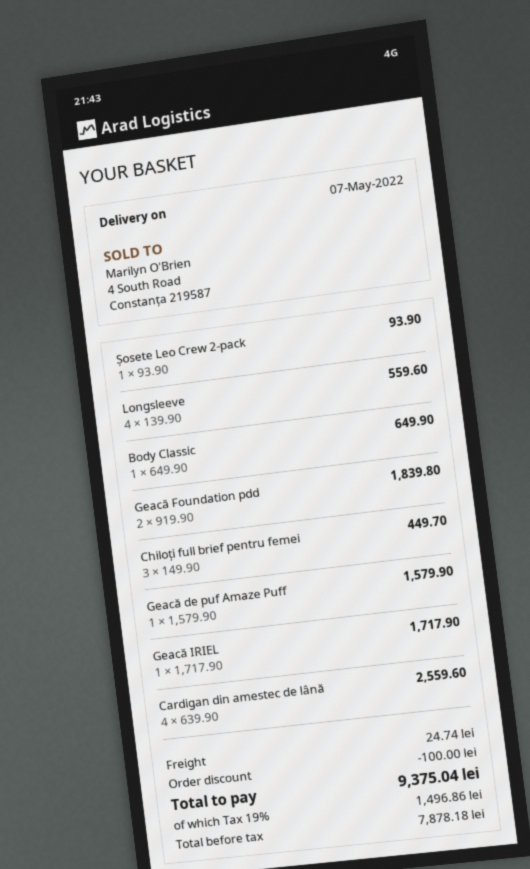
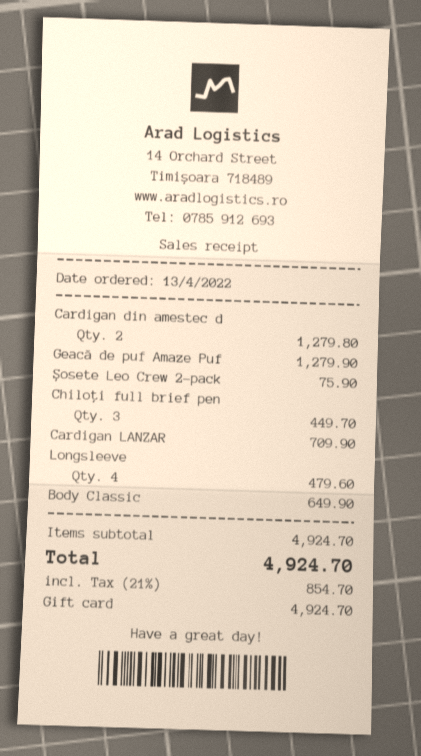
Șosete Leo Crew 2-pack: 1 for 93.90 -> 1 for 75.90
Longsleeve: 4 for 559.60 -> 4 for 479.60
Geacă Foundation pdd: 2 for 1839.80 -> none
Geacă de puf Amaze Puff: 1 for 1579.90 -> 1 for 1279.90
Geacă IRIEL: 1 for 1717.90 -> none
Cardigan din amestec de lână: 4 for 2559.60 -> 2 for 1279.80
Cardigan LANZAR: none -> 1 for 709.90
discount: 100.00 -> none
shipping: 24.74 -> none
tax: 19% = 1496.86 -> 21% = 854.70
total: 9375.04 -> 4924.70

